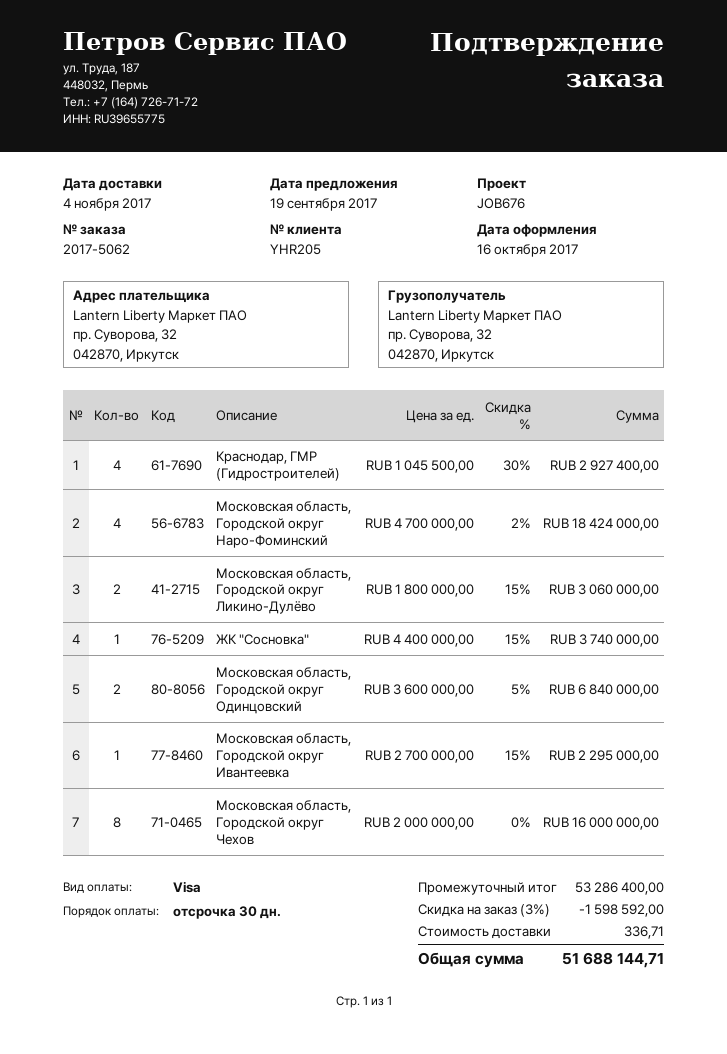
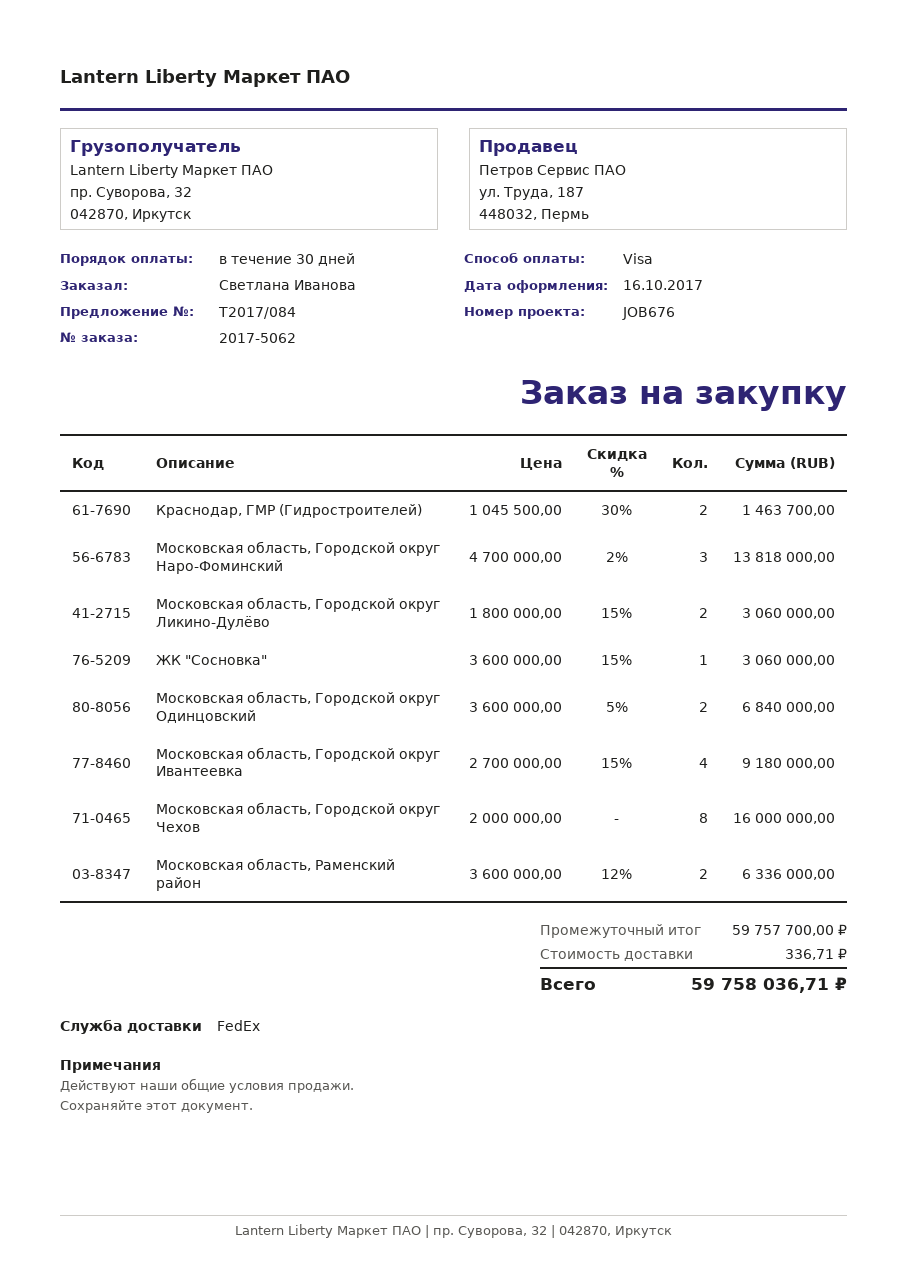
Краснодар, ГМР (Гидростроителей): 4 x 1045500.00 - 30% = 2927400.00 -> 2 x 1045500.00 - 30% = 1463700.00
Московская область, Городской округ Наро-Фоминский: 4 x 4700000.00 - 2% = 18424000.00 -> 3 x 4700000.00 - 2% = 13818000.00
ЖК "Сосновка": 1 x 4400000.00 - 15% = 3740000.00 -> 1 x 3600000.00 - 15% = 3060000.00
Московская область, Городской округ Ивантеевка: 1 x 2700000.00 - 15% = 2295000.00 -> 4 x 2700000.00 - 15% = 9180000.00
Московская область, Раменский район: none -> 2 x 3600000.00 - 12% = 6336000.00
subtotal: 53286400.00 -> 59757700.00
discount: 3% = 1598592.00 -> none
total: 51688144.71 -> 59758036.71

